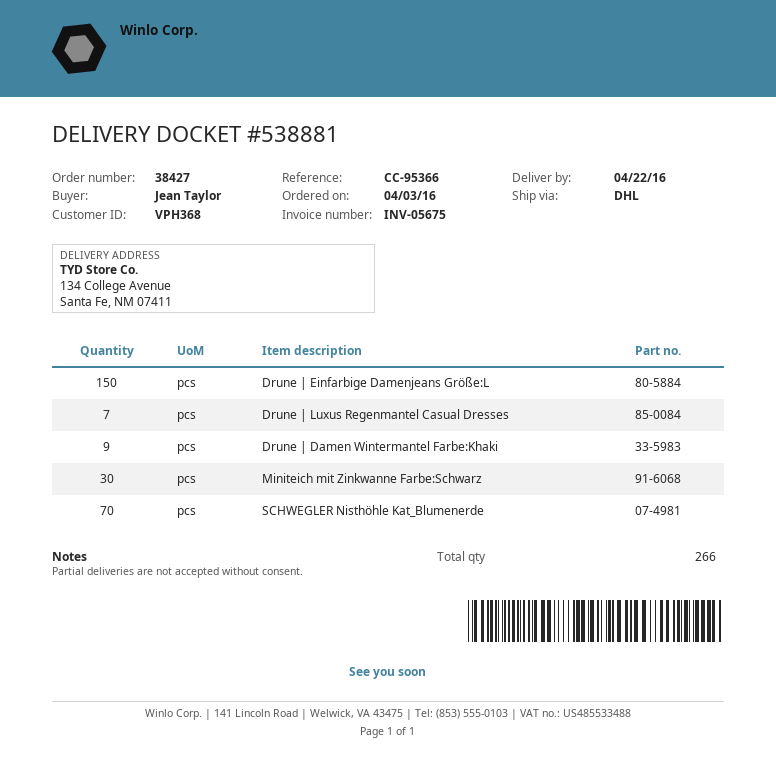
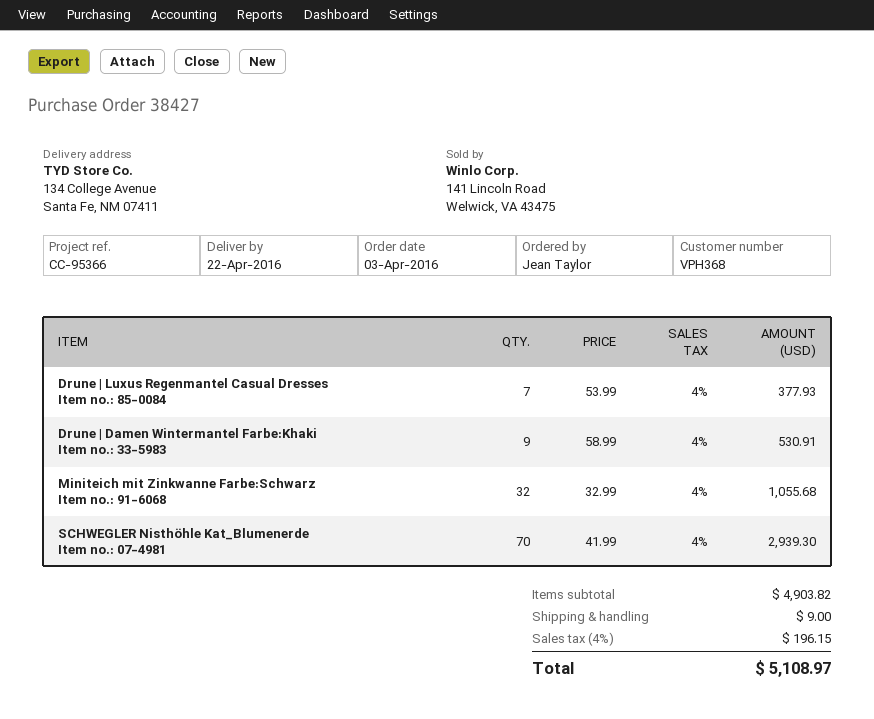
Drune | Einfarbige Damenjeans Größe:L: 150 -> none
Miniteich mit Zinkwanne Farbe:Schwarz: 30 -> 32

